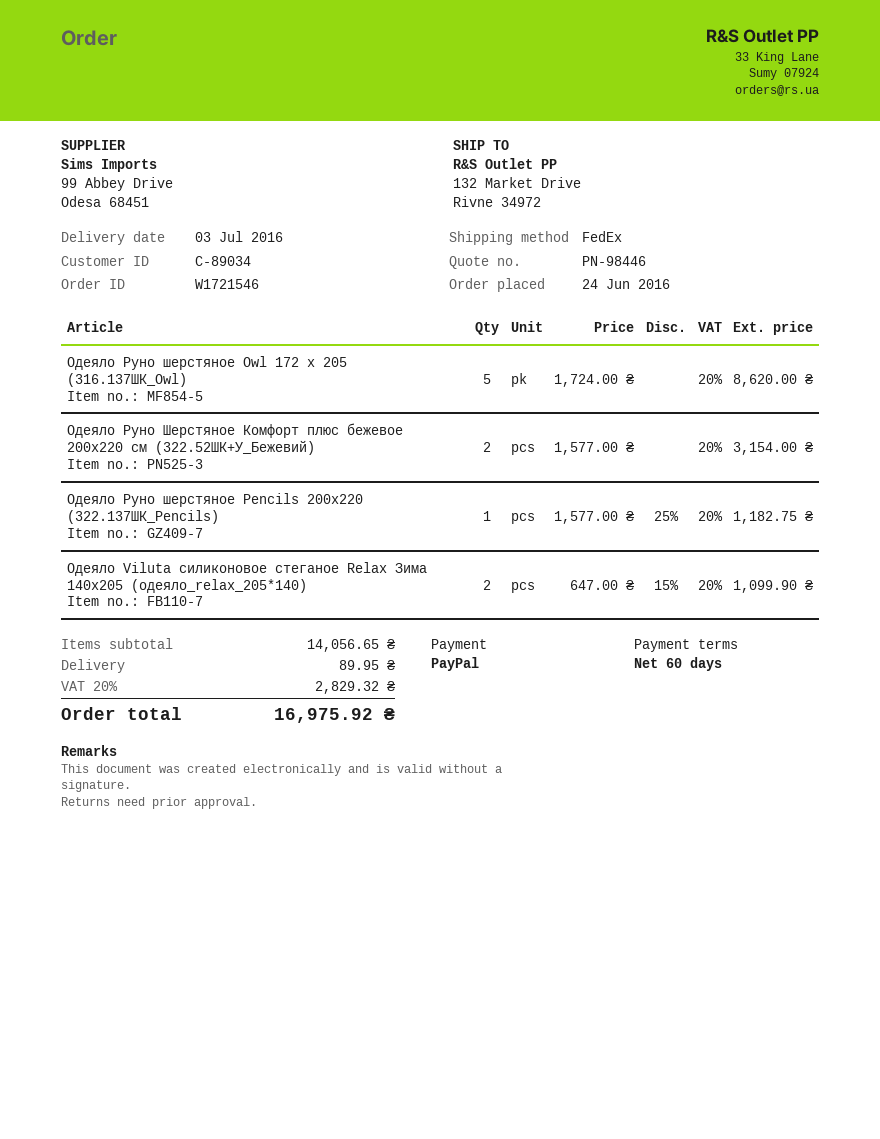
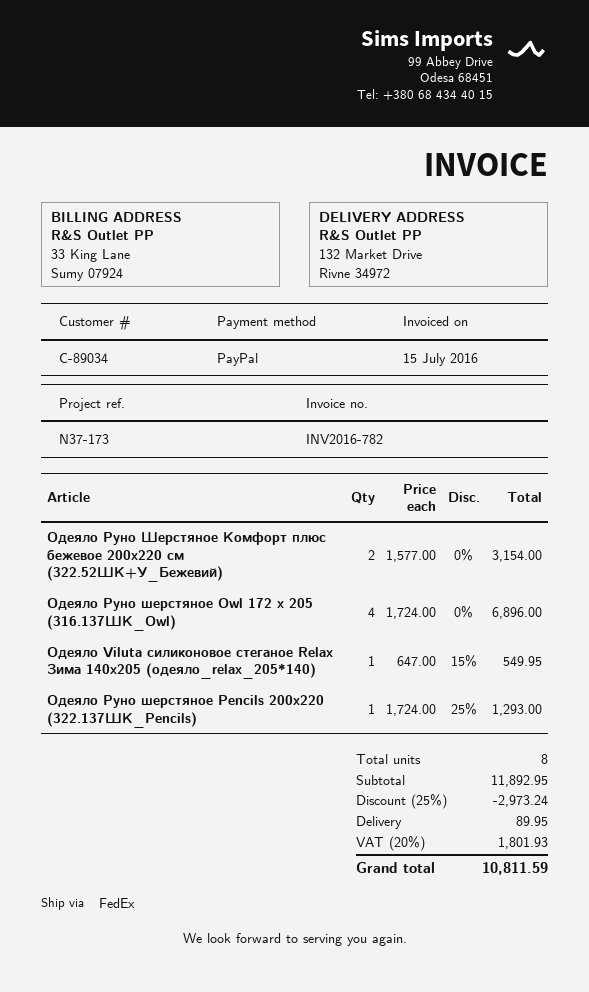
Одеяло Руно шерстяное Owl 172 х 205 (316.137ШК_Owl): 5 x 1724.00 = 8620.00 -> 4 x 1724.00 = 6896.00
Одеяло Руно шерстяное Рencils 200х220 (322.137ШК_Pencils): 1 x 1577.00 - 25% = 1182.75 -> 1 x 1724.00 - 25% = 1293.00
Одеяло Viluta силиконовое стеганое Relax Зима 140х205 (одеяло_relax_205*140): 2 x 647.00 - 15% = 1099.90 -> 1 x 647.00 - 15% = 549.95
subtotal: 14056.65 -> 11892.95
discount: none -> 25% = 2973.24
tax: 20% = 2829.32 -> 20% = 1801.93
total: 16975.92 -> 10811.59

